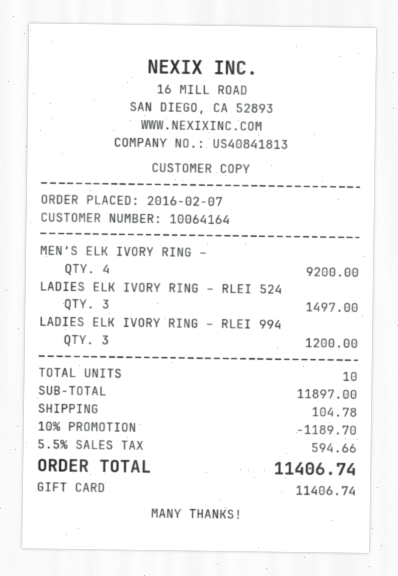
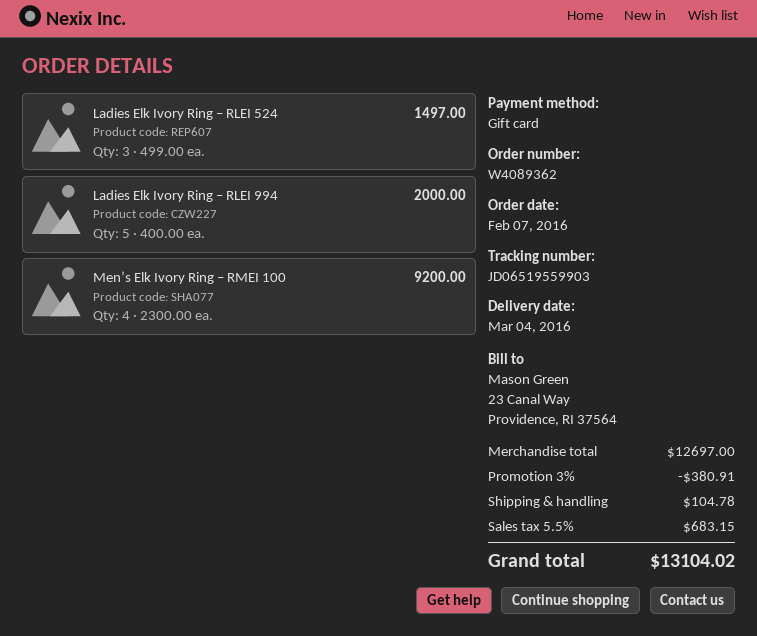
LADIES ELK IVORY RING – RLEI 994: 3 for 1200.00 -> 5 for 2000.00
subtotal: 11897.00 -> 12697.00
discount: 10% = 1189.70 -> 3% = 380.91
tax: 5.5% = 594.66 -> 5.5% = 683.15
total: 11406.74 -> 13104.02

